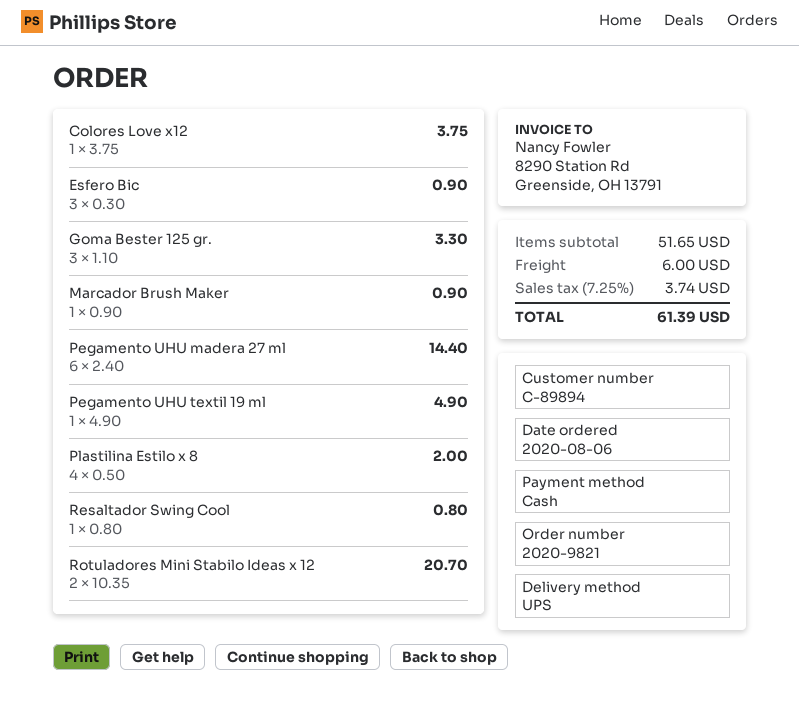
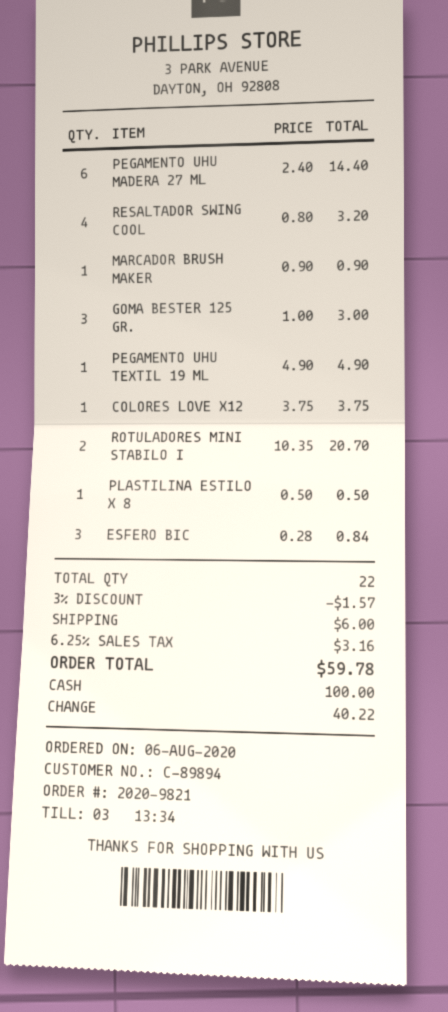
Esfero Bic: 3 x 0.30 = 0.90 -> 3 x 0.28 = 0.84
Goma Bester 125 gr.: 3 x 1.10 = 3.30 -> 3 x 1.00 = 3.00
Plastilina Estilo x 8: 4 x 0.50 = 2.00 -> 1 x 0.50 = 0.50
Resaltador Swing Cool: 1 x 0.80 = 0.80 -> 4 x 0.80 = 3.20
discount: none -> 3% = 1.57
tax: 7.25% = 3.74 -> 6.25% = 3.16
total: 61.39 -> 59.78

